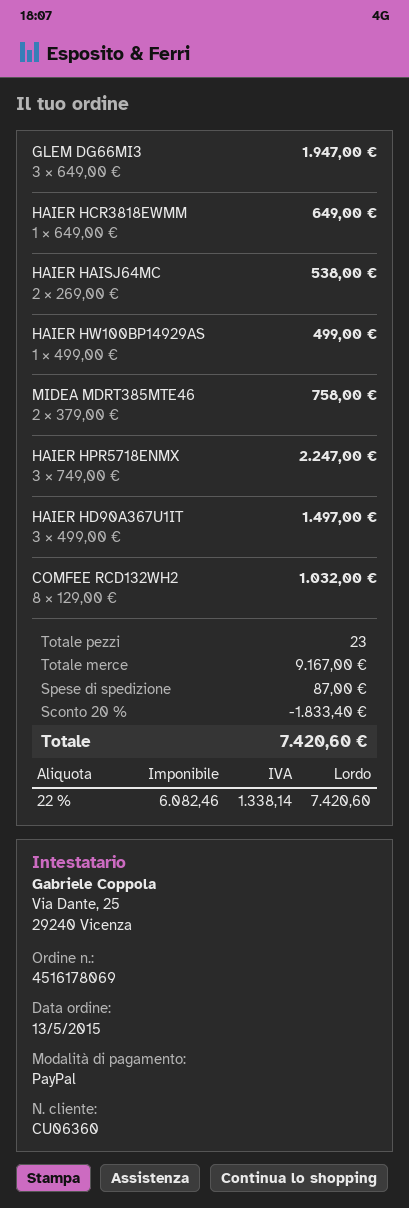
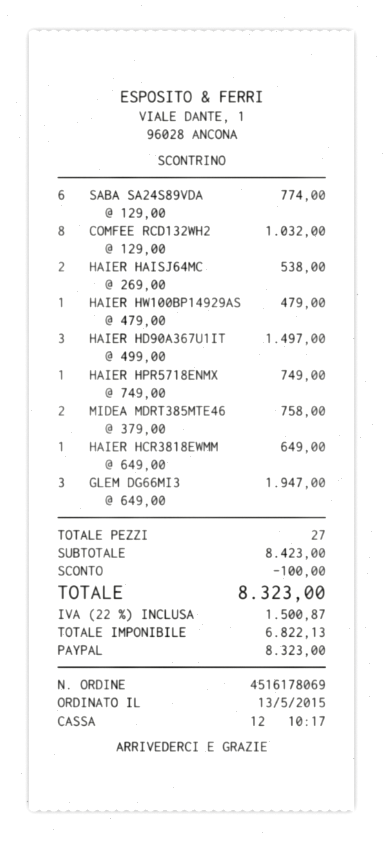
HAIER HW100BP14929AS: 1 x 499.00 = 499.00 -> 1 x 479.00 = 479.00
HAIER HPR5718ENMX: 3 x 749.00 = 2247.00 -> 1 x 749.00 = 749.00
SABA SA24S89VDA: none -> 6 x 129.00 = 774.00
total quantity: 23 -> 27
subtotal: 9167.00 -> 8423.00
discount: 1833.40 -> 100.00
shipping: 87.00 -> none
net: 6082.46 -> 6822.13
tax: 22% = 1338.14 -> 22% = 1500.87
total: 7420.60 -> 8323.00

